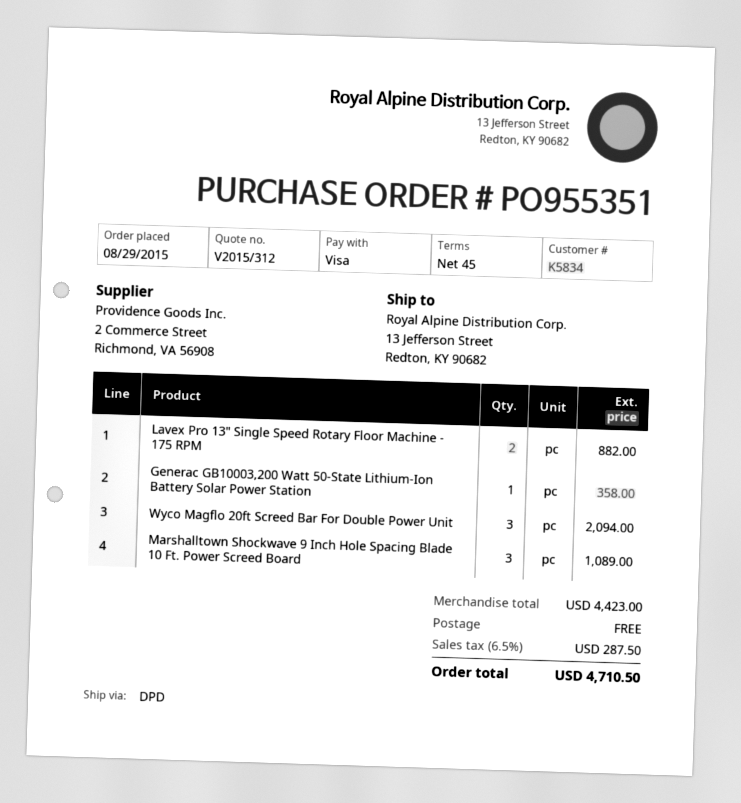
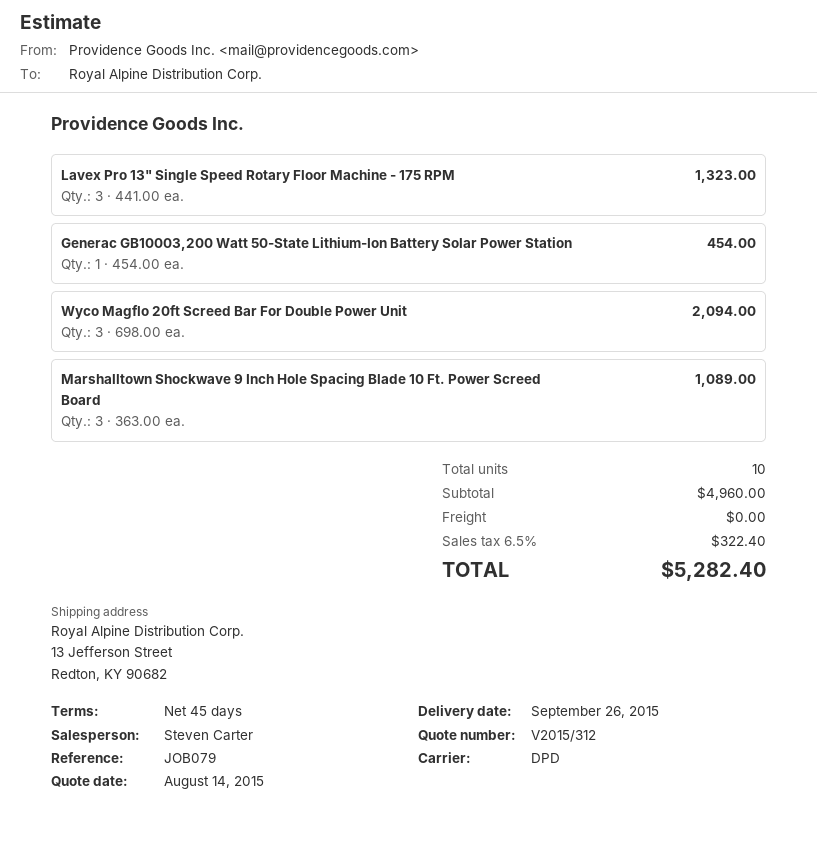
Lavex Pro 13" Single Speed Rotary Floor Machine - 175 RPM: 2 for 882.00 -> 3 for 1323.00
Generac GB10003,200 Watt 50-State Lithium-Ion Battery Solar Power Station: 1 for 358.00 -> 1 for 454.00
subtotal: 4423.00 -> 4960.00
tax: 6.5% = 287.50 -> 6.5% = 322.40
total: 4710.50 -> 5282.40

